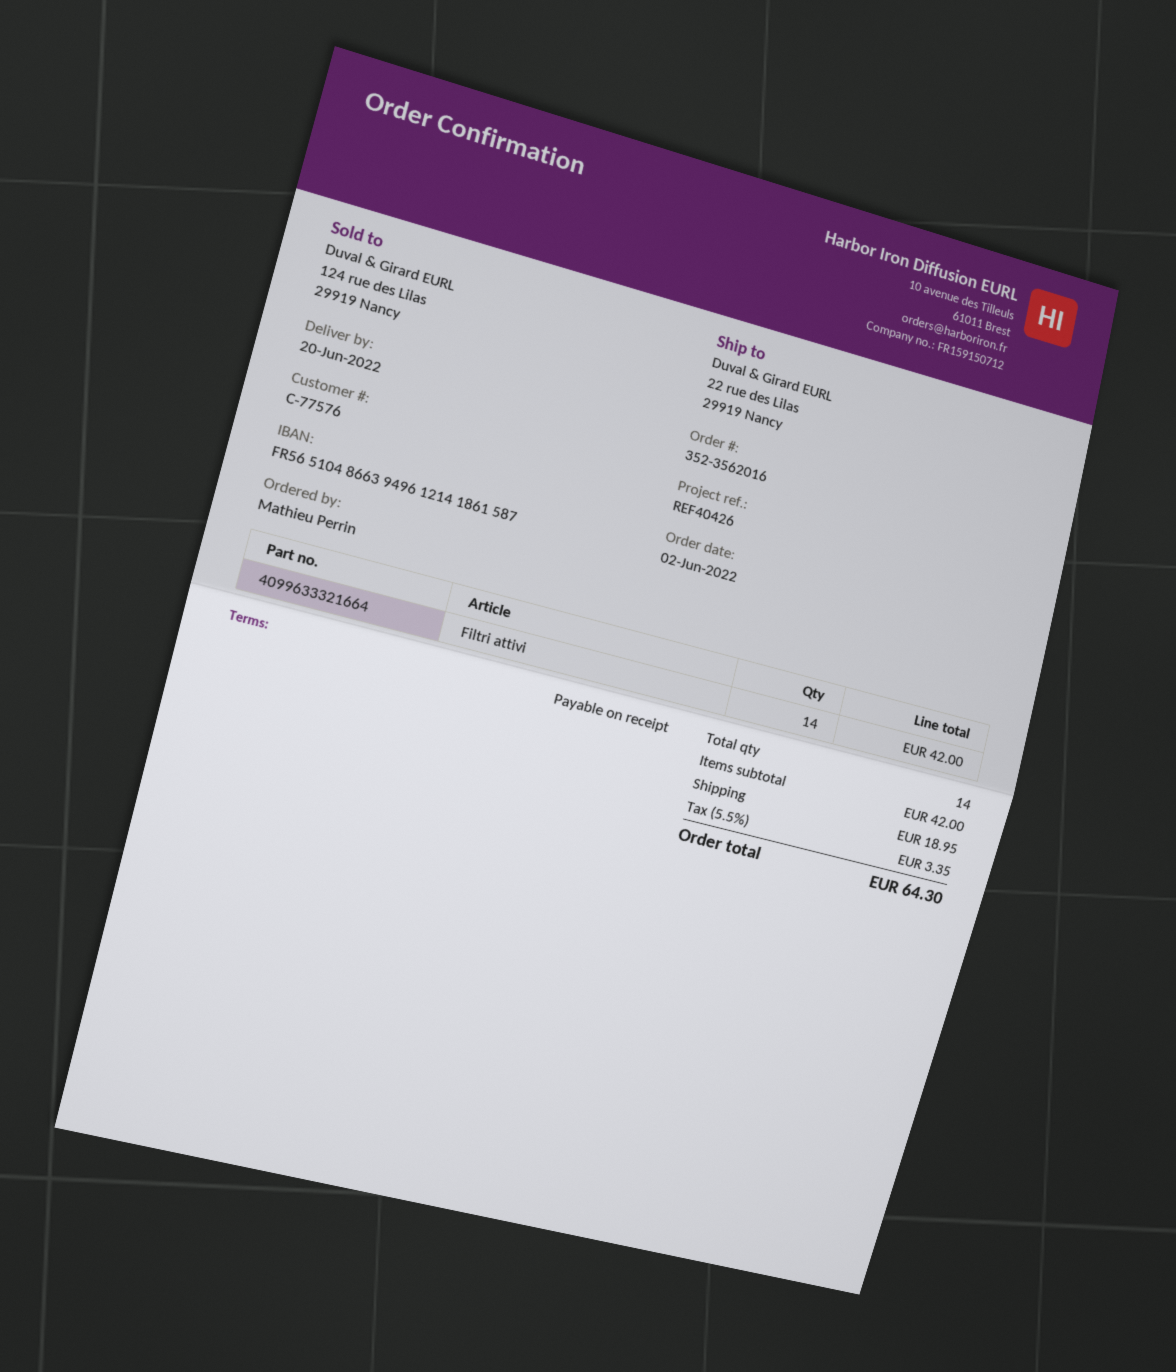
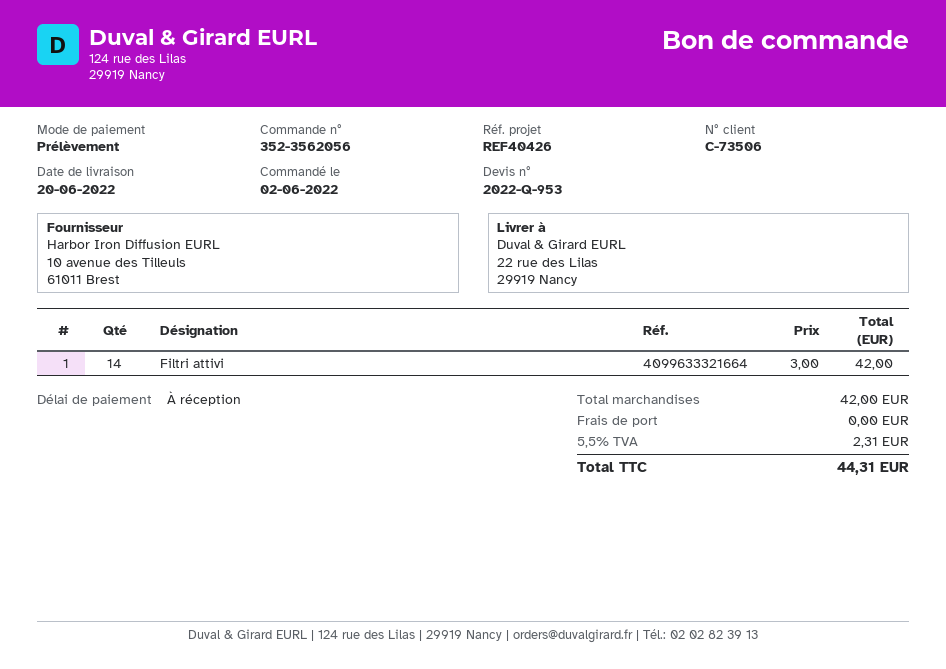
order number: 352-3562016 -> 352-3562056
customer number: C-77576 -> C-73506
shipping: 18.95 -> 0.00
tax: 5.5% = 3.35 -> 5.5% = 2.31
total: 64.30 -> 44.31

